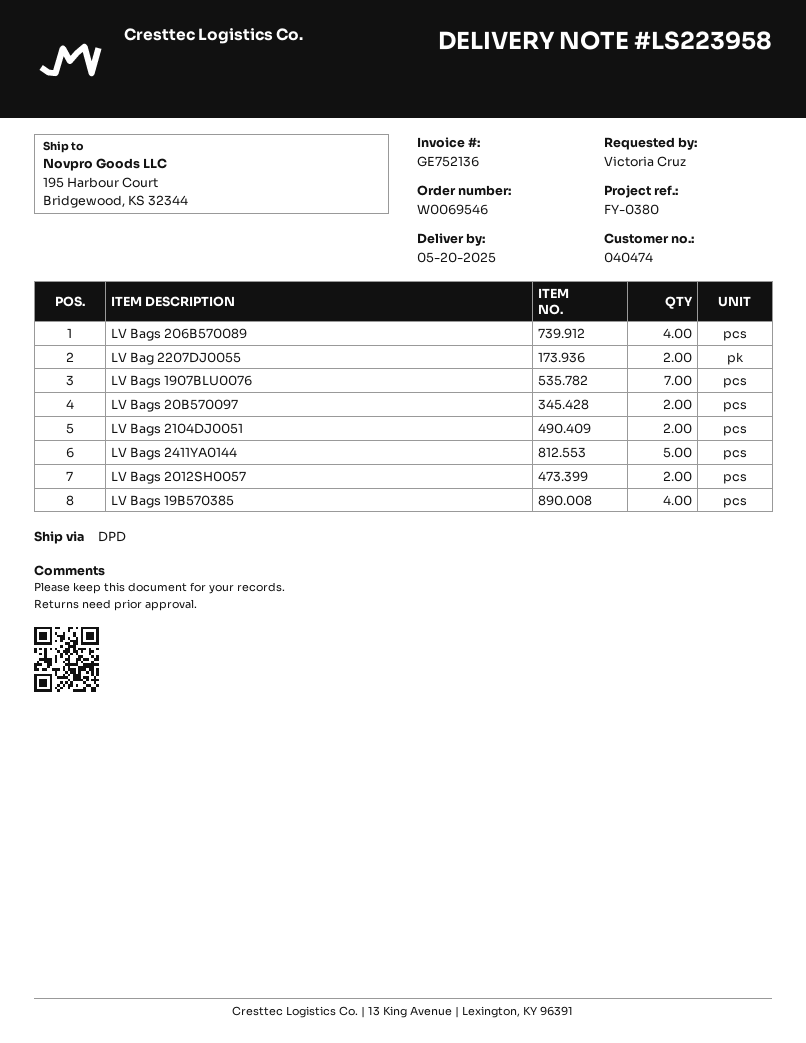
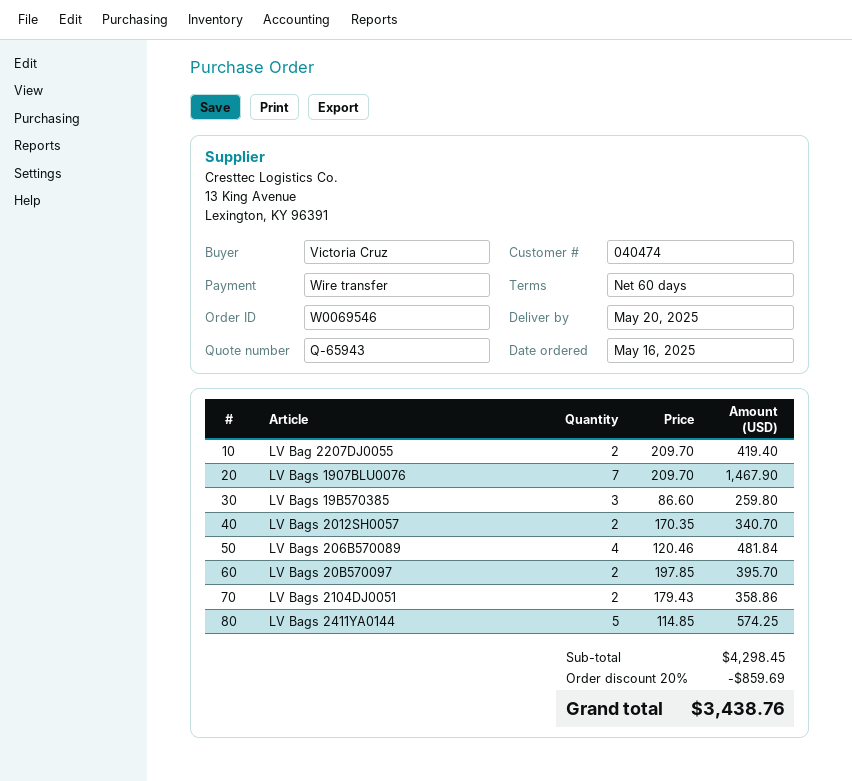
LV Bags 19B570385: 4 -> 3

